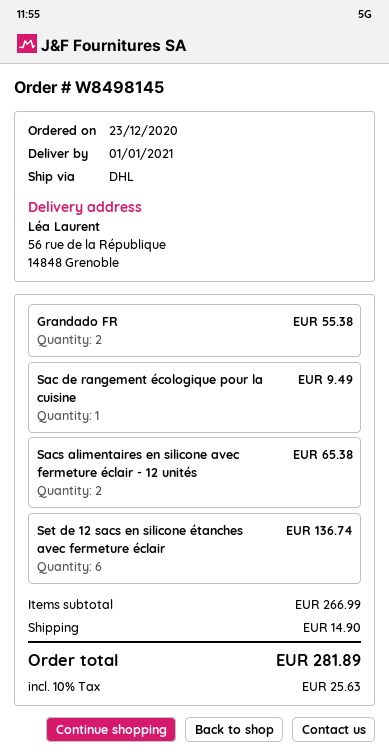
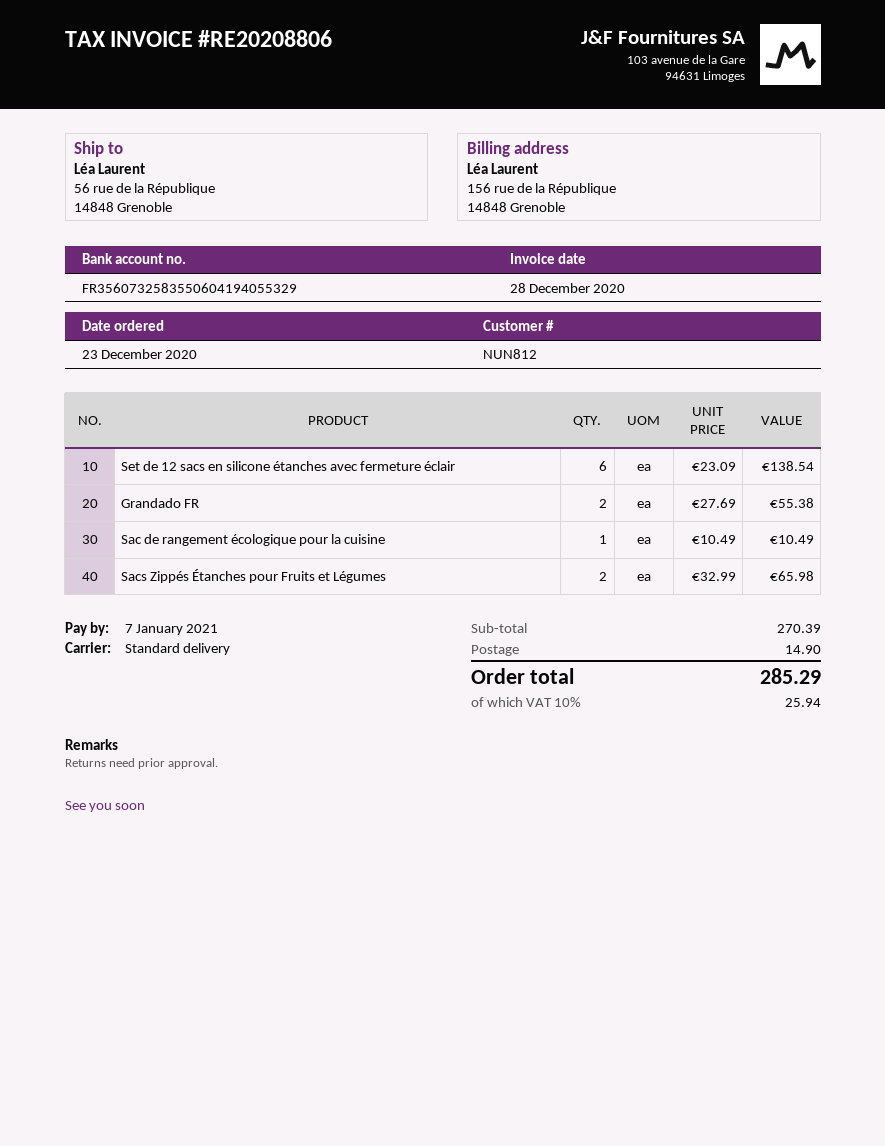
shipping method: DHL -> standard
Sac de rangement écologique pour la cuisine: 1 for 9.49 -> 1 for 10.49
Sacs alimentaires en silicone avec fermeture éclair - 12 unités: 2 for 65.38 -> none
Set de 12 sacs en silicone étanches avec fermeture éclair: 6 for 136.74 -> 6 for 138.54
Sacs Zippés Étanches pour Fruits et Légumes: none -> 2 for 65.98
subtotal: 266.99 -> 270.39
tax: 10% = 25.63 -> 10% = 25.94
total: 281.89 -> 285.29

